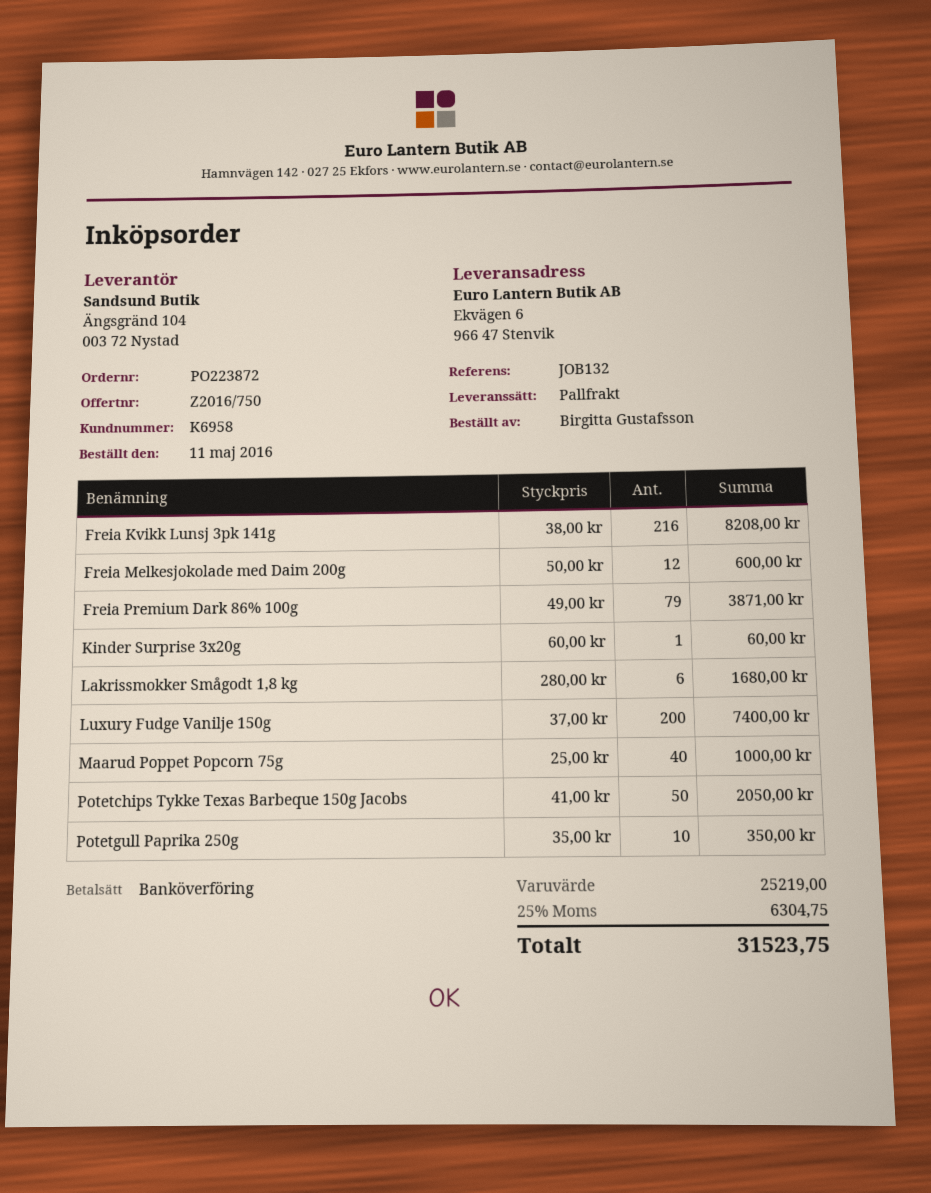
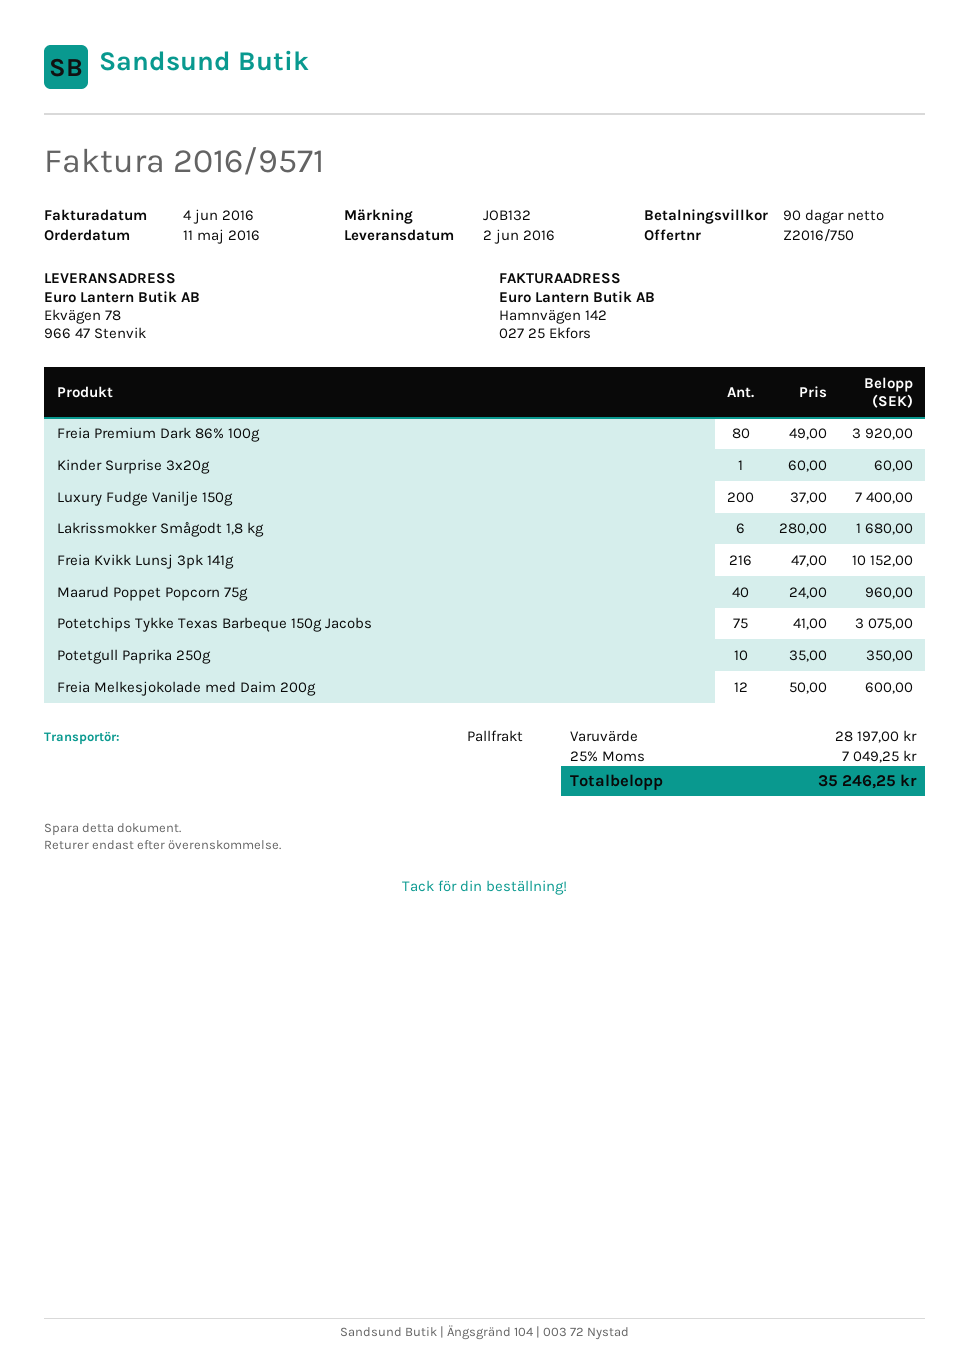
ship to: Ekvägen 6, 966 47 Stenvik -> Ekvägen 78, 966 47 Stenvik
Freia Kvikk Lunsj 3pk 141g: 216 x 38.00 = 8208.00 -> 216 x 47.00 = 10152.00
Freia Premium Dark 86% 100g: 79 x 49.00 = 3871.00 -> 80 x 49.00 = 3920.00
Maarud Poppet Popcorn 75g: 40 x 25.00 = 1000.00 -> 40 x 24.00 = 960.00
Potetchips Tykke Texas Barbeque 150g Jacobs: 50 x 41.00 = 2050.00 -> 75 x 41.00 = 3075.00
subtotal: 25219.00 -> 28197.00
tax: 25% = 6304.75 -> 25% = 7049.25
total: 31523.75 -> 35246.25

